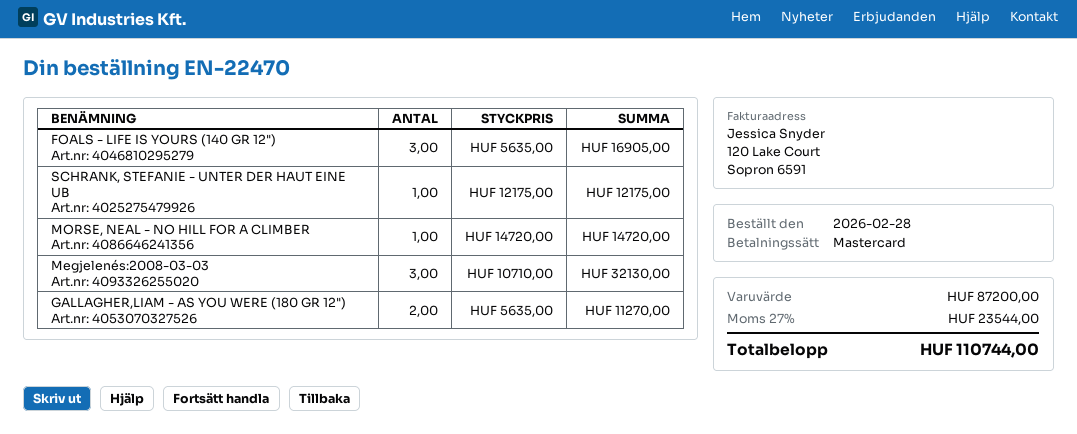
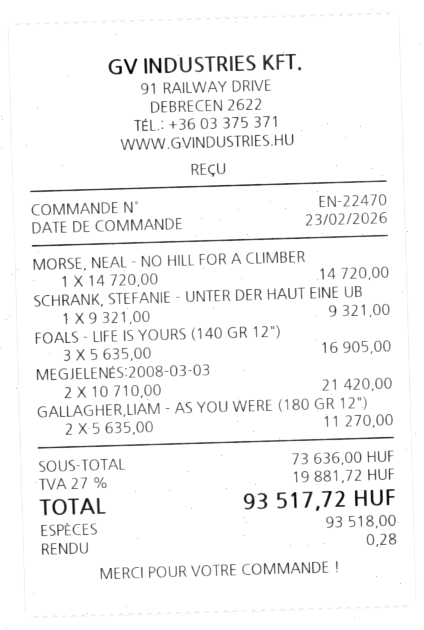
order date: 2026-02-28 -> 2026-02-23
payment method: Mastercard -> cash
SCHRANK, STEFANIE - UNTER DER HAUT EINE UB: 1 x 12175.00 = 12175.00 -> 1 x 9321.00 = 9321.00
Megjelenés:2008-03-03: 3 x 10710.00 = 32130.00 -> 2 x 10710.00 = 21420.00
subtotal: 87200.00 -> 73636.00
tax: 27% = 23544.00 -> 27% = 19881.72
total: 110744.00 -> 93517.72

